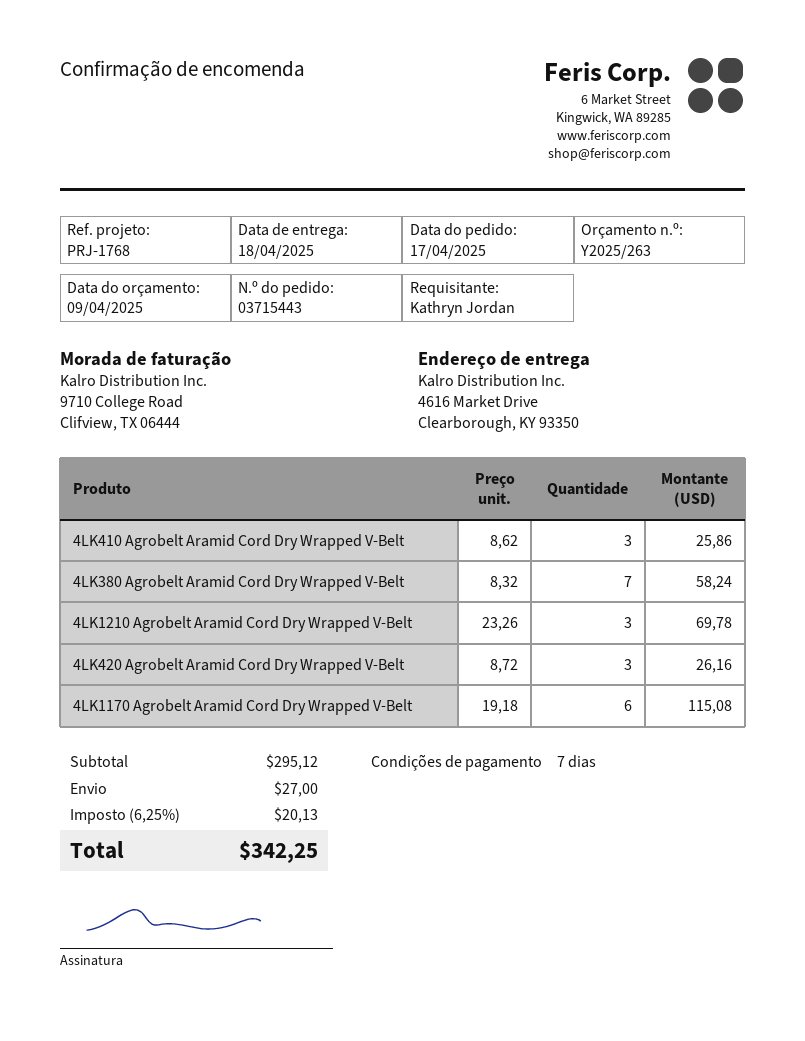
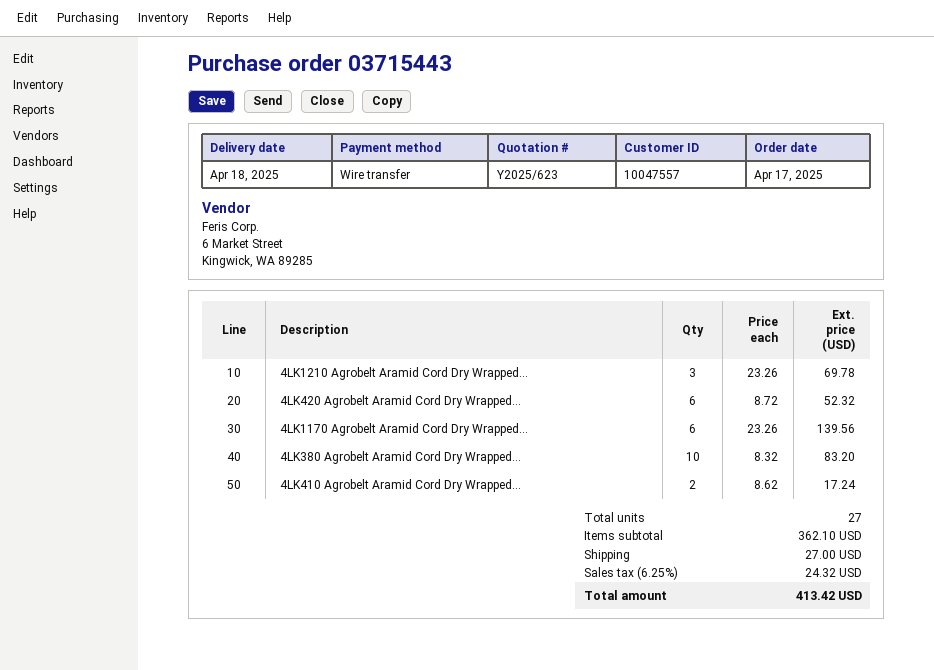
quote number: Y2025/263 -> Y2025/623
4LK410 Agrobelt Aramid Cord Dry Wrapped V-Belt: 3 x 8.62 = 25.86 -> 2 x 8.62 = 17.24
4LK380 Agrobelt Aramid Cord Dry Wrapped V-Belt: 7 x 8.32 = 58.24 -> 10 x 8.32 = 83.20
4LK420 Agrobelt Aramid Cord Dry Wrapped V-Belt: 3 x 8.72 = 26.16 -> 6 x 8.72 = 52.32
4LK1170 Agrobelt Aramid Cord Dry Wrapped V-Belt: 6 x 19.18 = 115.08 -> 6 x 23.26 = 139.56
subtotal: 295.12 -> 362.10
tax: 6.25% = 20.13 -> 6.25% = 24.32
total: 342.25 -> 413.42

